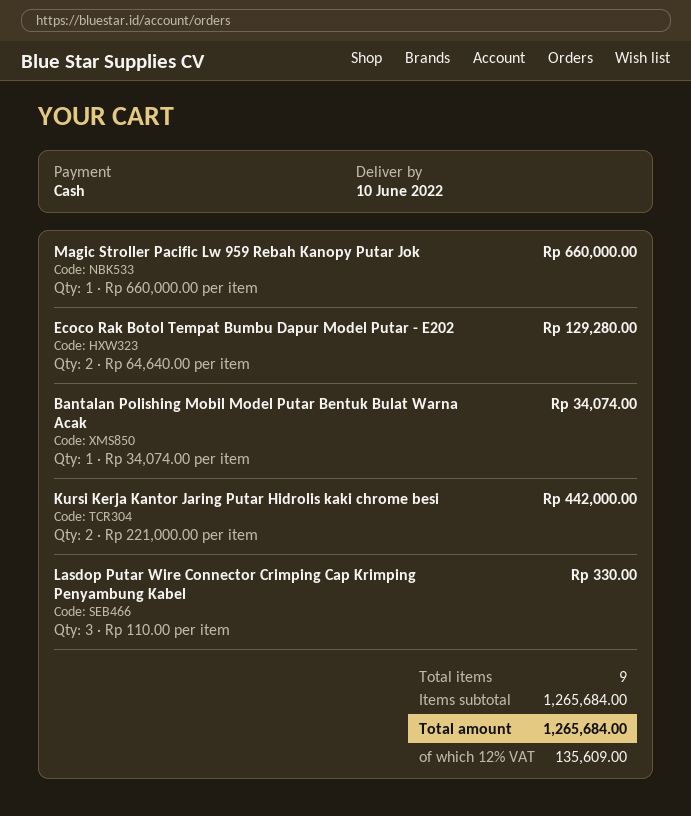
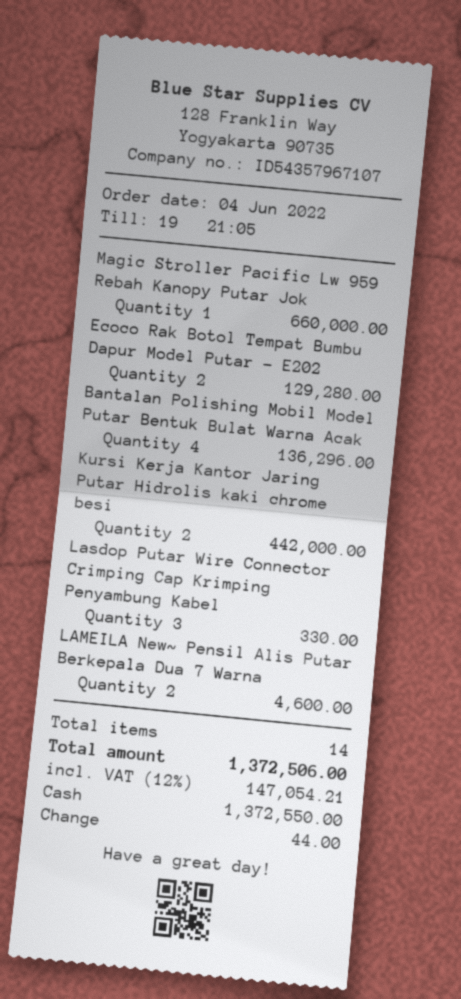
Bantalan Polishing Mobil Model Putar Bentuk Bulat Warna Acak: 1 for 34074.00 -> 4 for 136296.00
LAMEILA New~ Pensil Alis Putar Berkepala Dua 7 Warna: none -> 2 for 4600.00
total quantity: 9 -> 14
tax: 12% = 135609.00 -> 12% = 147054.21
total: 1265684.00 -> 1372506.00

